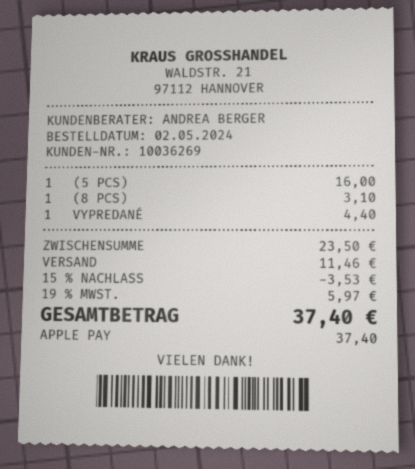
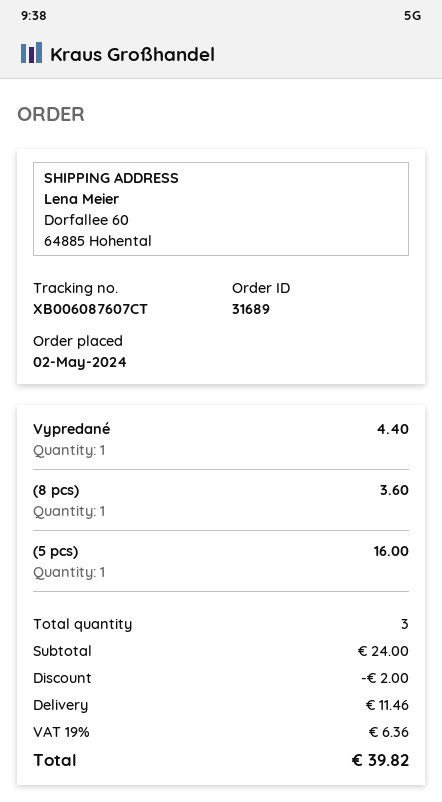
(8 PCS): 1 for 3.10 -> 1 for 3.60
subtotal: 23.50 -> 24.00
discount: 3.53 -> 2.00
tax: 19% = 5.97 -> 19% = 6.36
total: 37.40 -> 39.82

